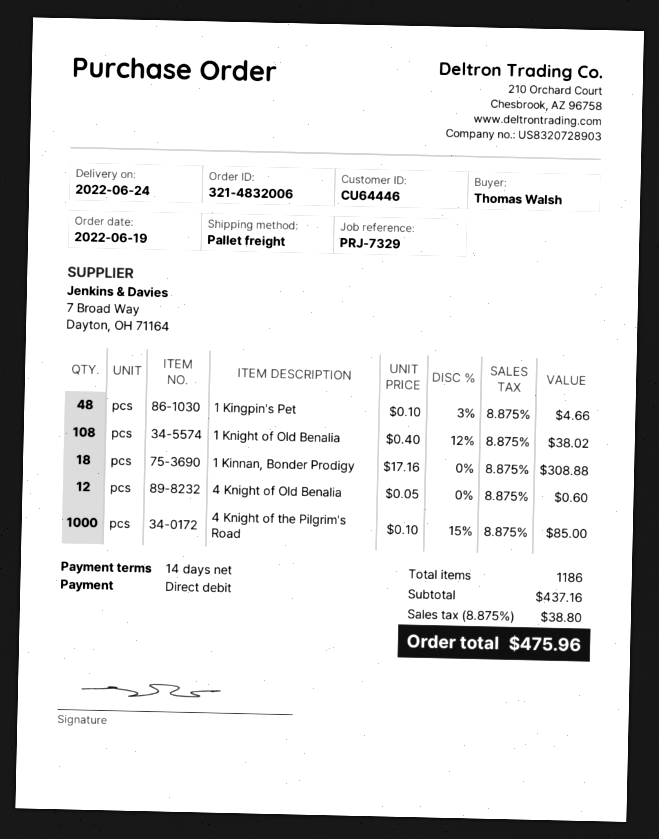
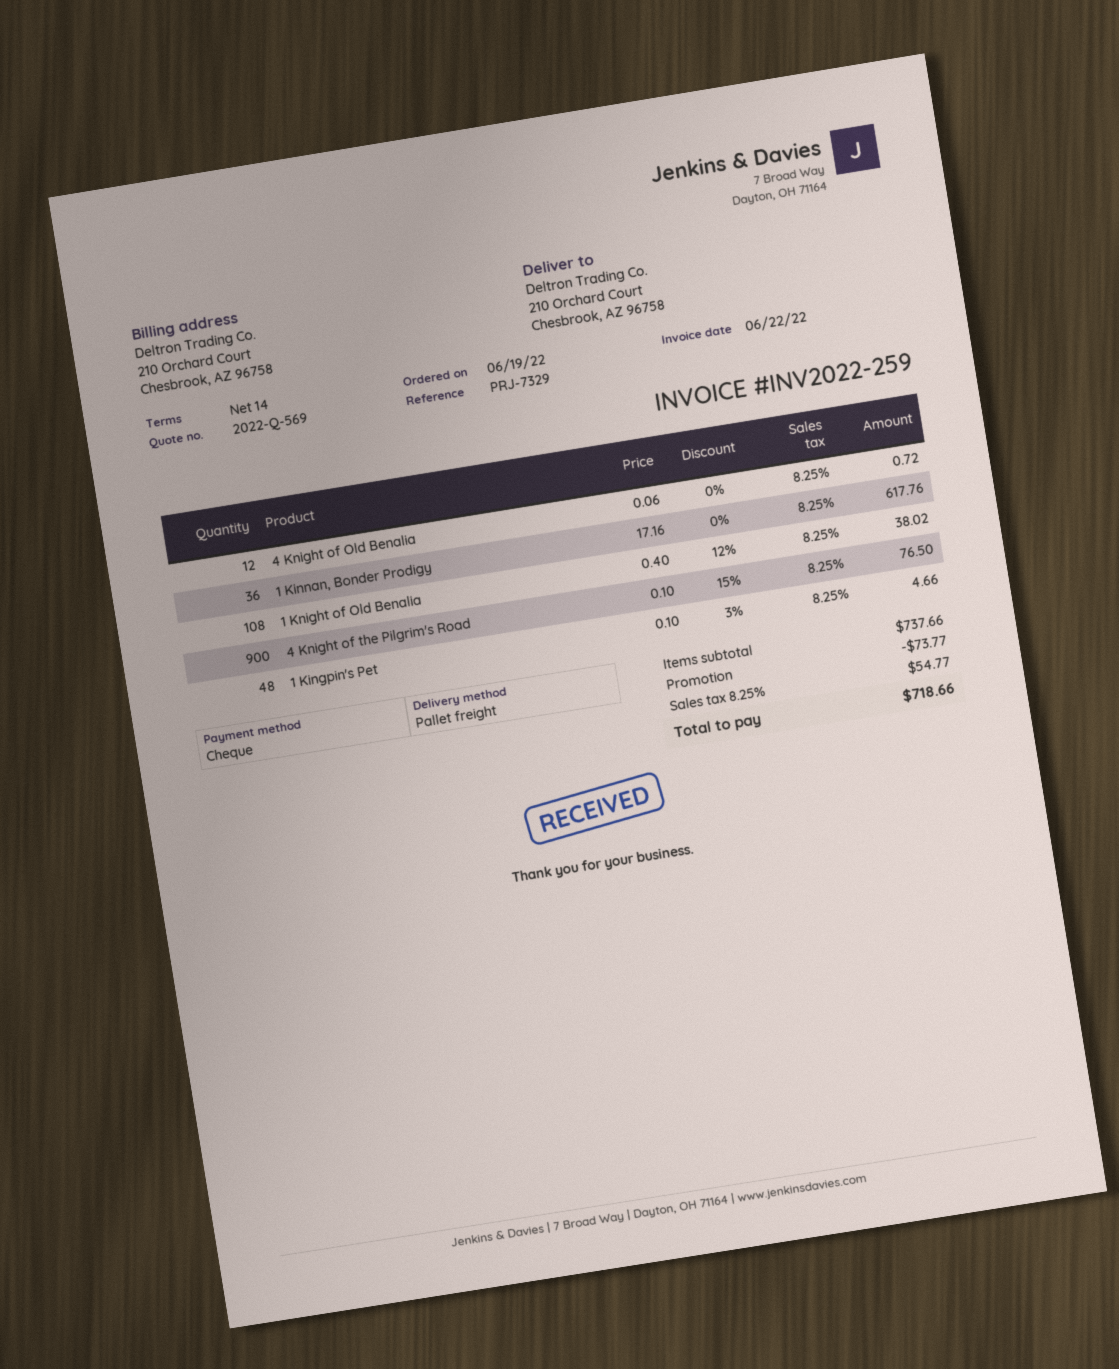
payment method: direct debit -> cheque
1 Kinnan, Bonder Prodigy: 18 x 17.16 = 308.88 -> 36 x 17.16 = 617.76
4 Knight of Old Benalia: 12 x 0.05 = 0.60 -> 12 x 0.06 = 0.72
4 Knight of the Pilgrim's Road: 1000 x 0.10 - 15% = 85.00 -> 900 x 0.10 - 15% = 76.50
subtotal: 437.16 -> 737.66
discount: none -> 73.77
tax: 8.875% = 38.80 -> 8.25% = 54.77
total: 475.96 -> 718.66

